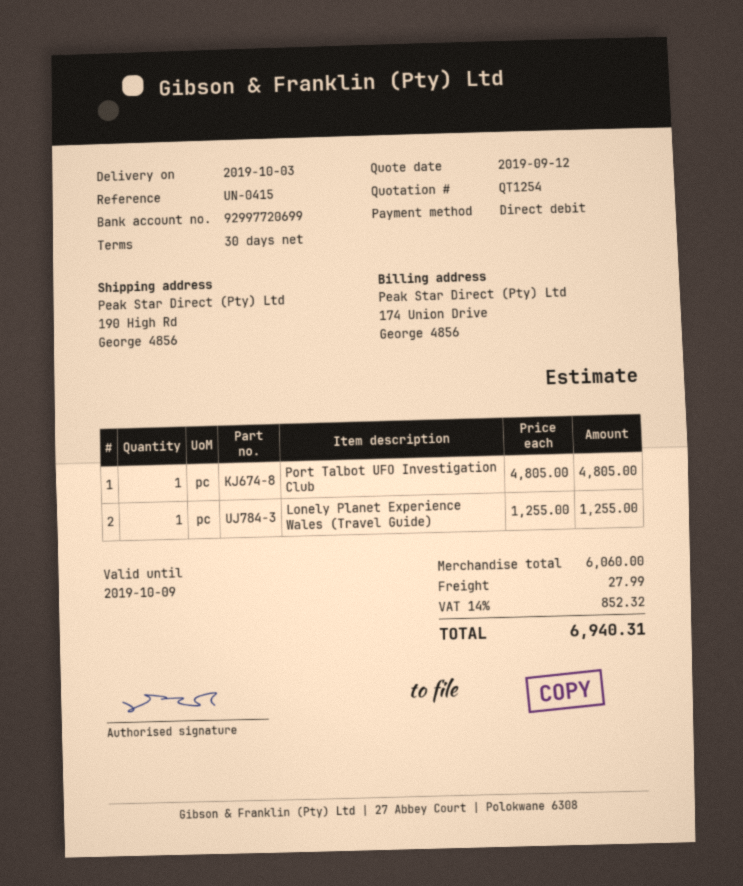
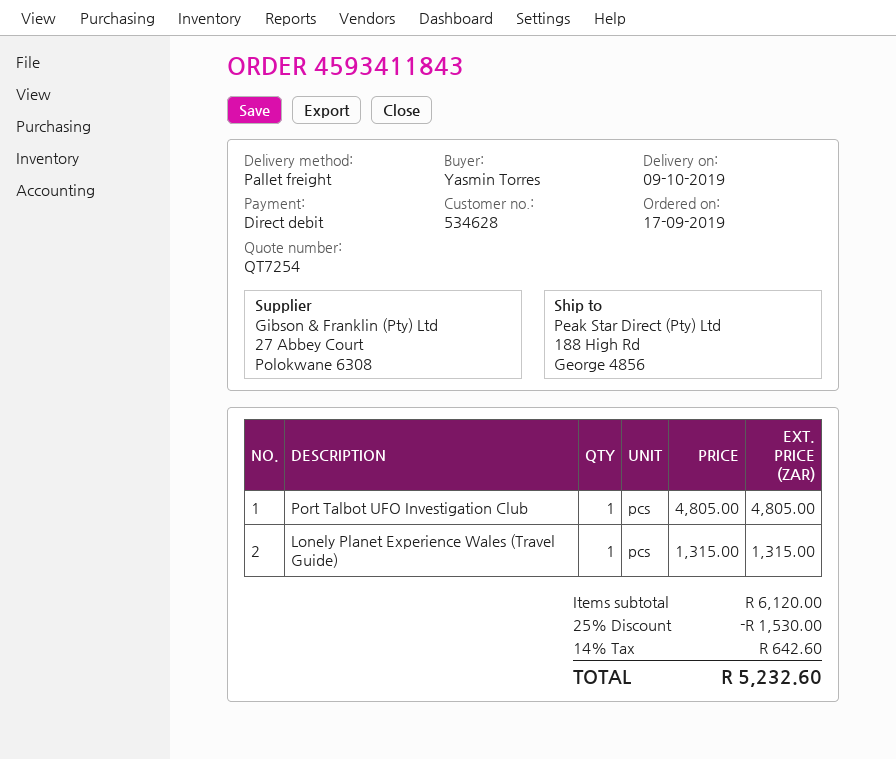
quote number: QT1254 -> QT7254
delivery date: 2019-10-03 -> 2019-10-09
ship to: 190 High Rd, George 4856 -> 188 High Rd, George 4856
Lonely Planet Experience Wales (Travel Guide): 1 x 1255.00 = 1255.00 -> 1 x 1315.00 = 1315.00
subtotal: 6060.00 -> 6120.00
discount: none -> 25% = 1530.00
shipping: 27.99 -> none
tax: 14% = 852.32 -> 14% = 642.60
total: 6940.31 -> 5232.60

